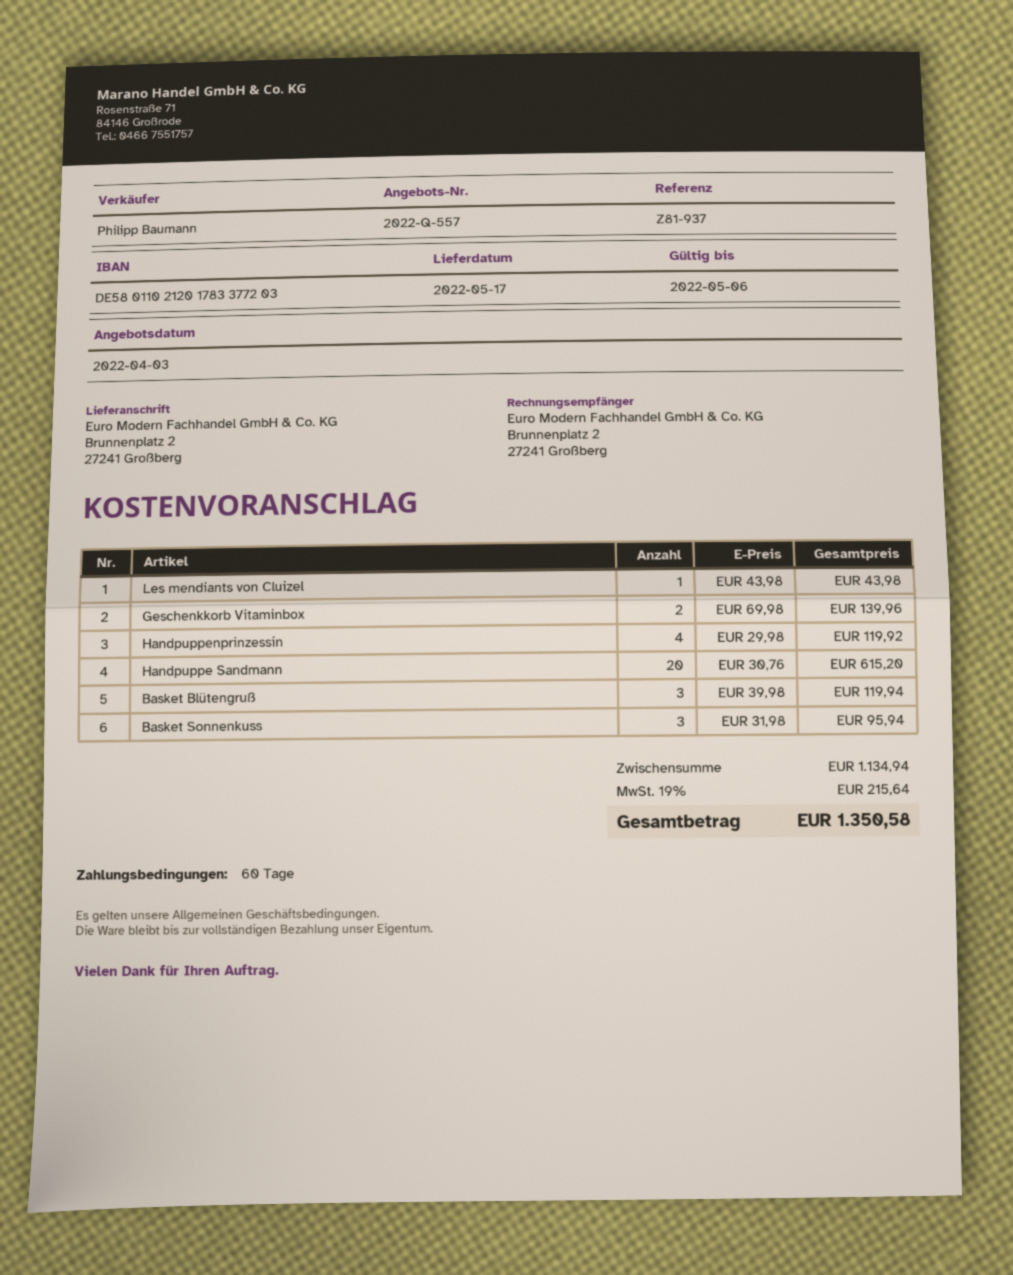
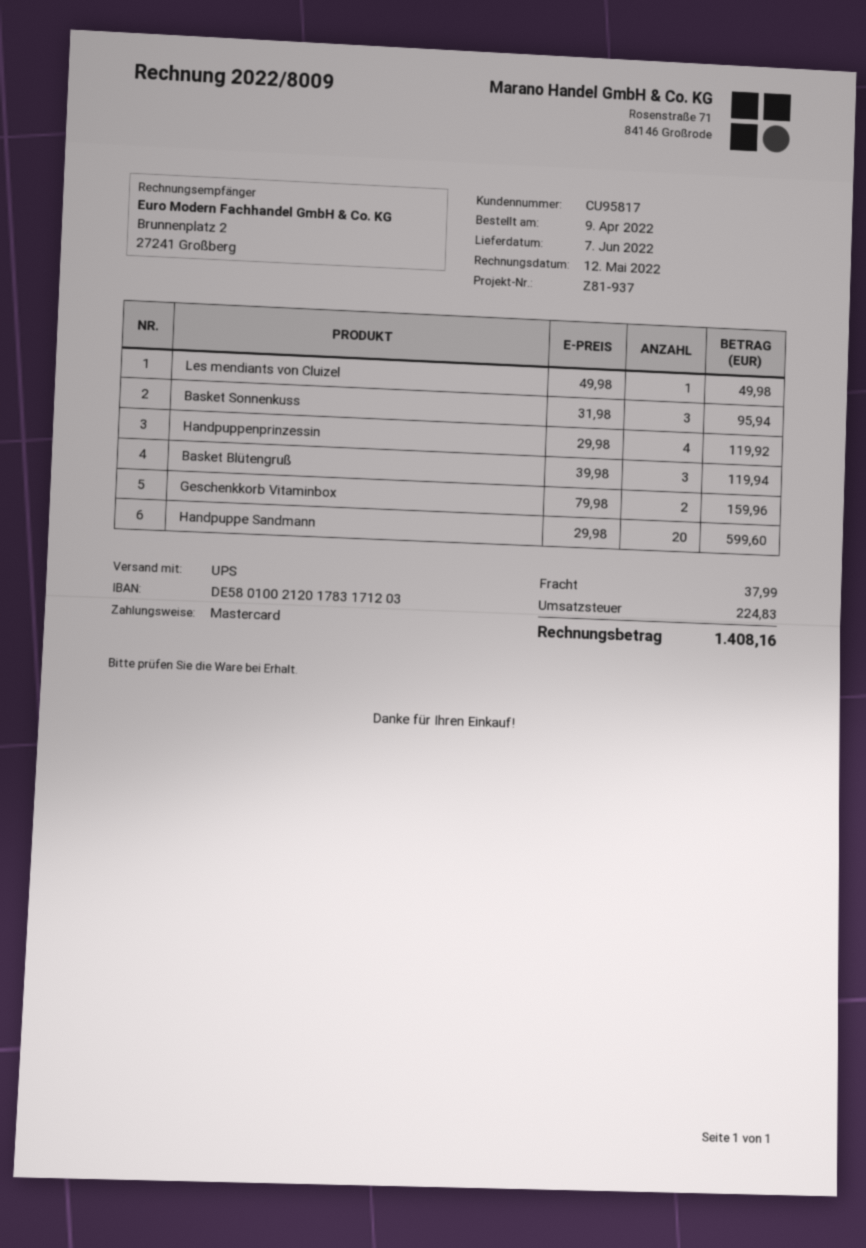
delivery date: 2022-05-17 -> 2022-06-07
bank account: DE58011021201783377203 -> DE58010021201783171203
Les mendiants von Cluizel: 1 x 43.98 = 43.98 -> 1 x 49.98 = 49.98
Geschenkkorb Vitaminbox: 2 x 69.98 = 139.96 -> 2 x 79.98 = 159.96
Handpuppe Sandmann: 20 x 30.76 = 615.20 -> 20 x 29.98 = 599.60
shipping: none -> 37.99
tax: 215.64 -> 224.83
total: 1350.58 -> 1408.16

